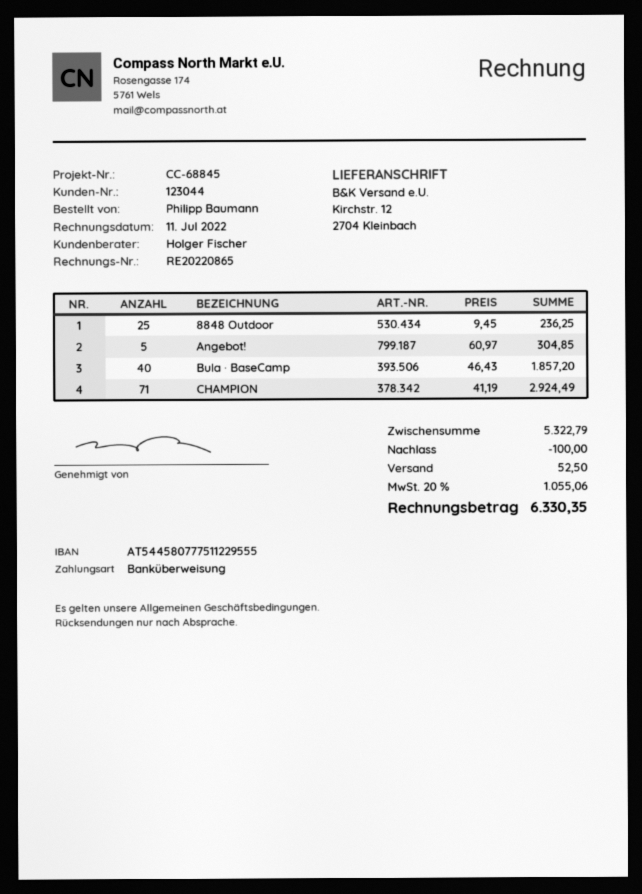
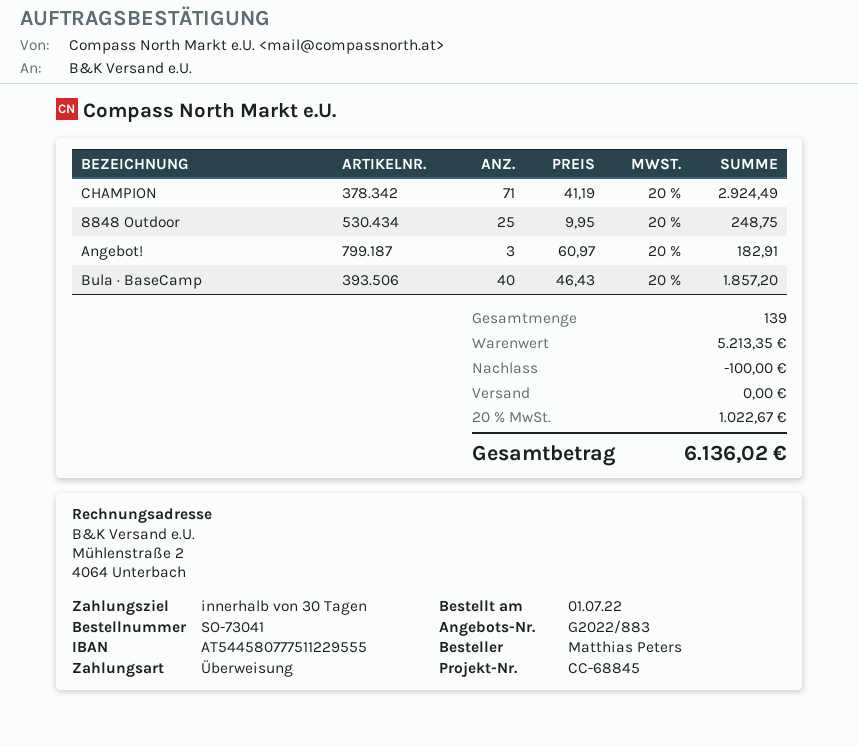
ordered by: Philipp Baumann -> Matthias Peters
8848 Outdoor: 25 x 9.45 = 236.25 -> 25 x 9.95 = 248.75
Angebot!: 5 x 60.97 = 304.85 -> 3 x 60.97 = 182.91
subtotal: 5322.79 -> 5213.35
shipping: 52.50 -> 0.00
tax: 20% = 1055.06 -> 20% = 1022.67
total: 6330.35 -> 6136.02

